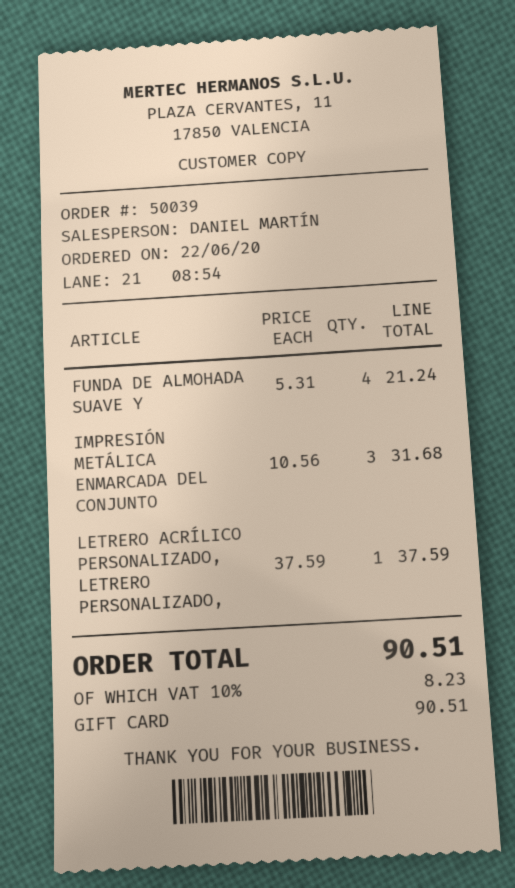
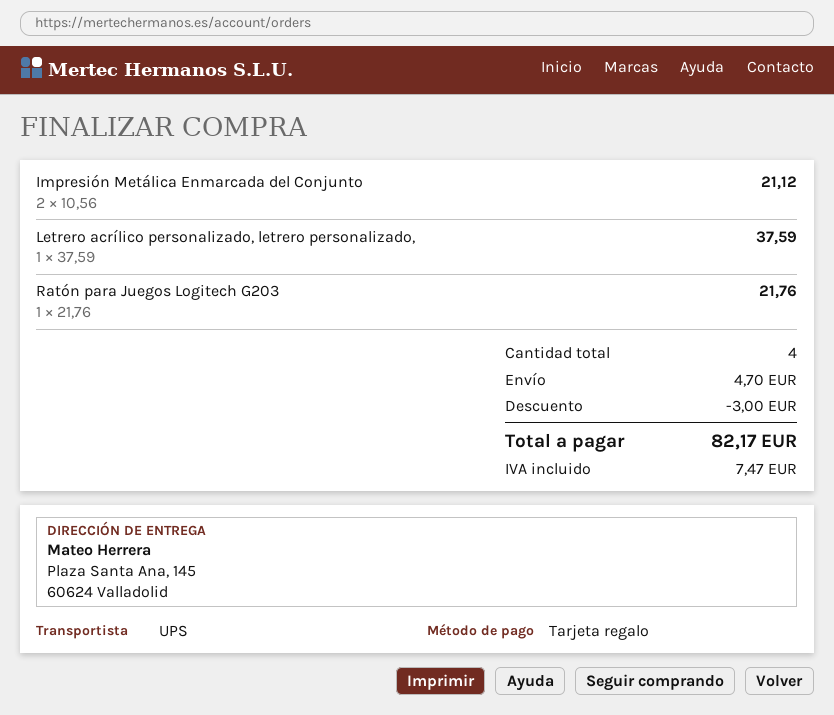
FUNDA DE ALMOHADA SUAVE Y: 4 x 5.31 = 21.24 -> none
IMPRESIÓN METÁLICA ENMARCADA DEL CONJUNTO: 3 x 10.56 = 31.68 -> 2 x 10.56 = 21.12
Ratón para Juegos Logitech G203: none -> 1 x 21.76 = 21.76
discount: none -> 3.00
shipping: none -> 4.70
tax: 8.23 -> 7.47
total: 90.51 -> 82.17

